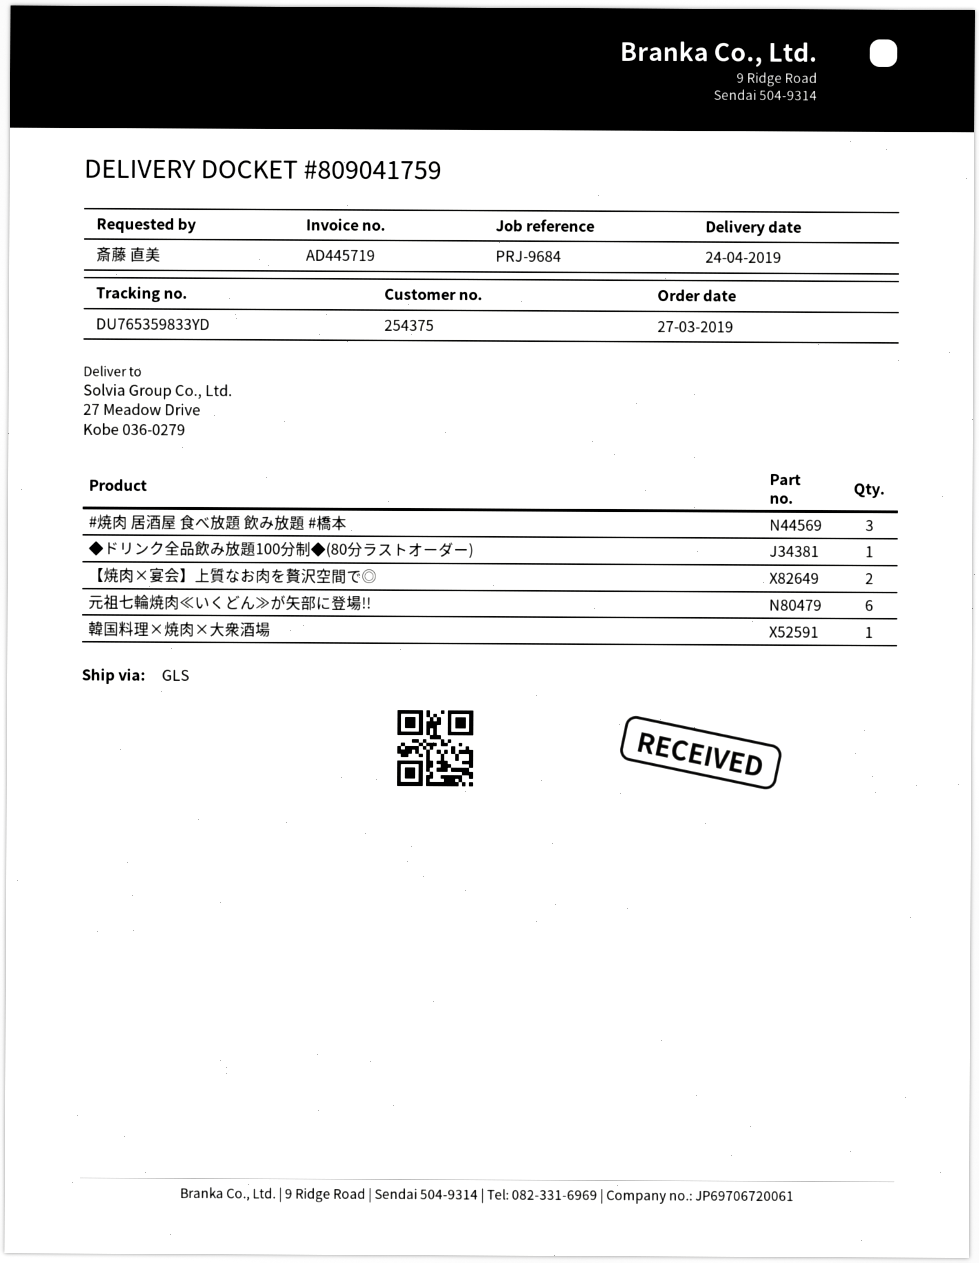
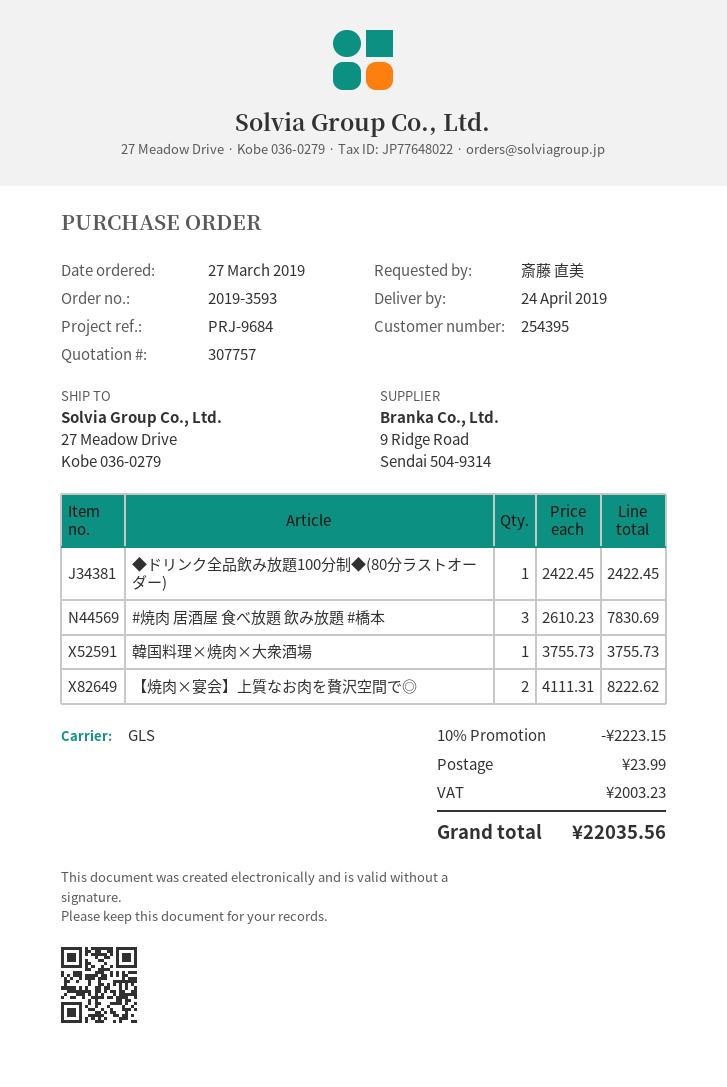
customer number: 254375 -> 254395
元祖七輪焼肉≪いくどん≫が矢部に登場!!: 6 -> none

